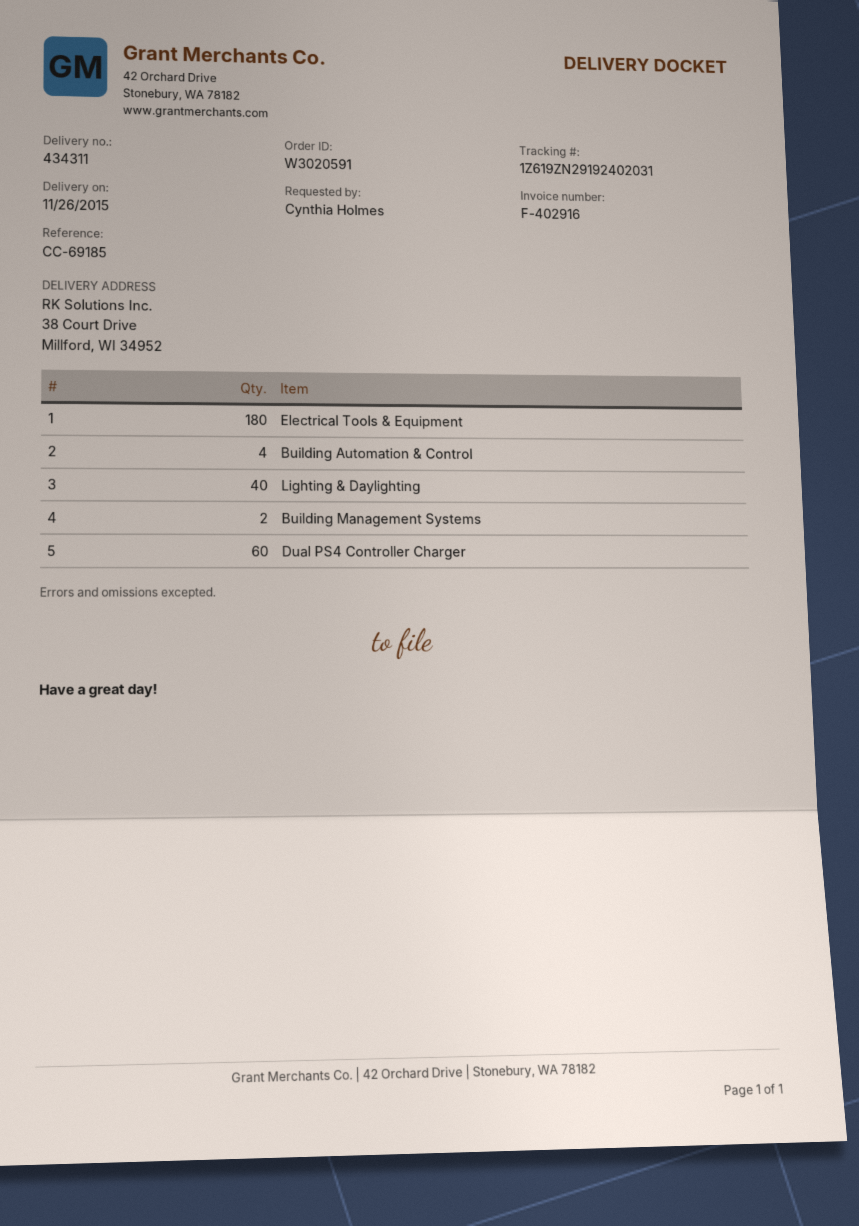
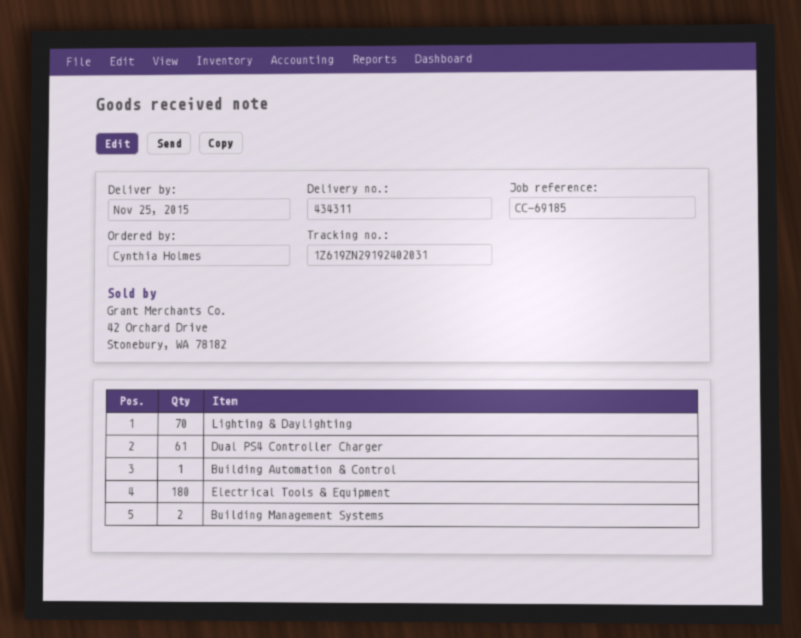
delivery date: 2015-11-26 -> 2015-11-25
Building Automation & Control: 4 -> 1
Lighting & Daylighting: 40 -> 70
Dual PS4 Controller Charger: 60 -> 61

